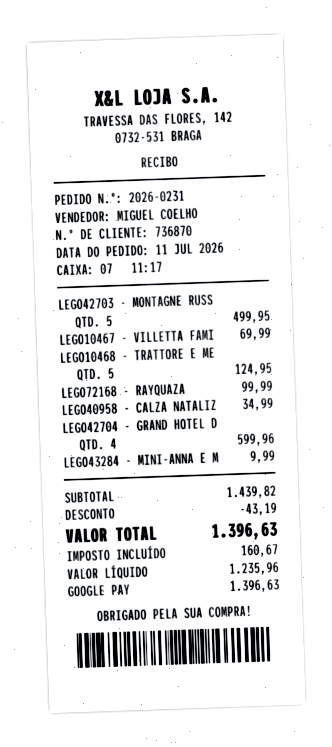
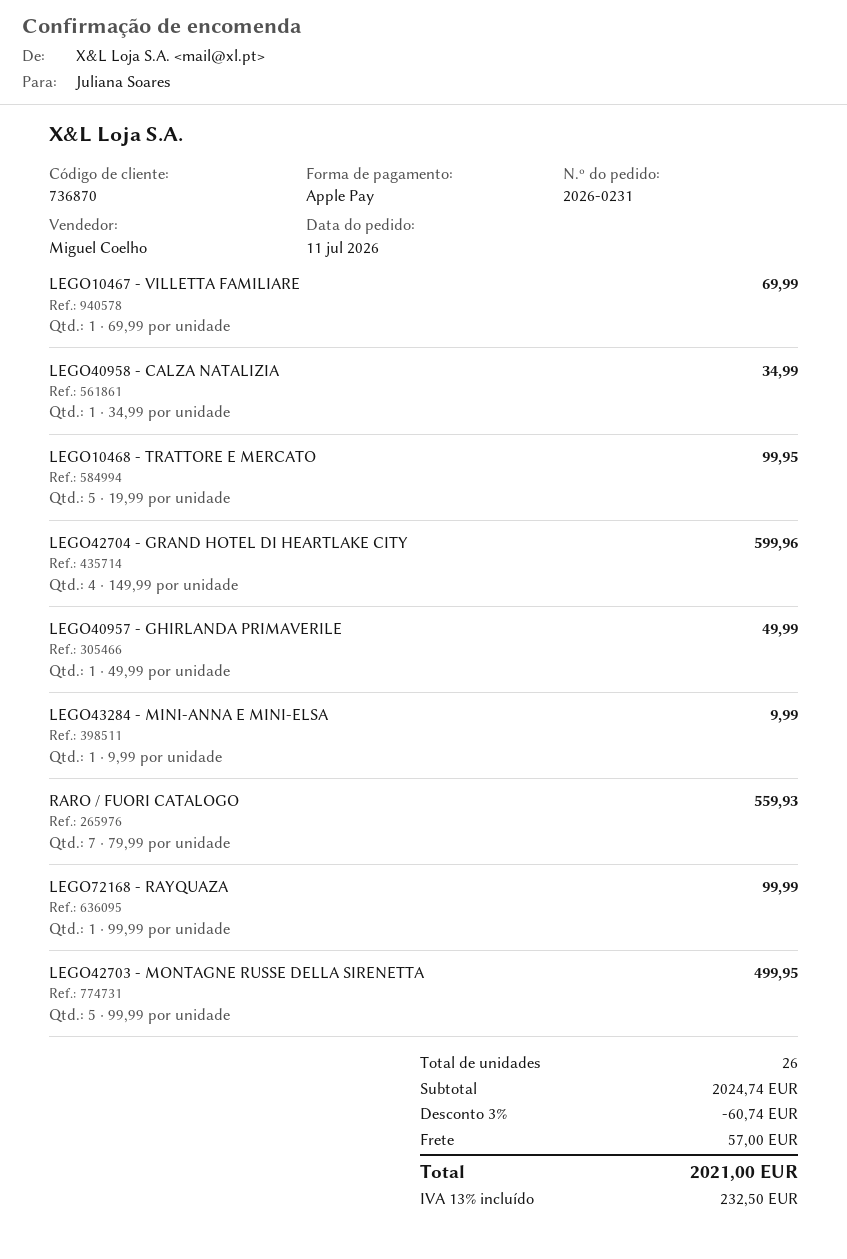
payment method: Google Pay -> Apple Pay
LEGO10468 - TRATTORE E ME: 5 for 124.95 -> 5 for 99.95
LEGO40957 - GHIRLANDA PRIMAVERILE: none -> 1 for 49.99
RARO / FUORI CATALOGO: none -> 7 for 559.93
subtotal: 1439.82 -> 2024.74
discount: 43.19 -> 60.74
shipping: none -> 57.00
tax: 160.67 -> 232.50
total: 1396.63 -> 2021.00

